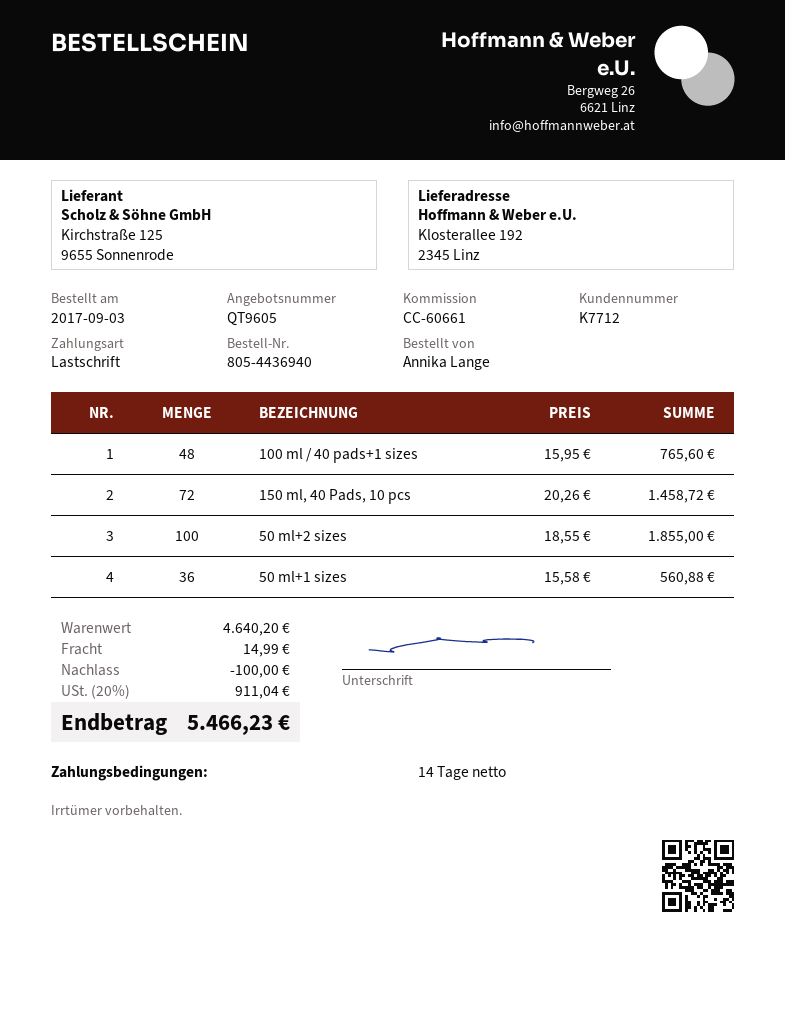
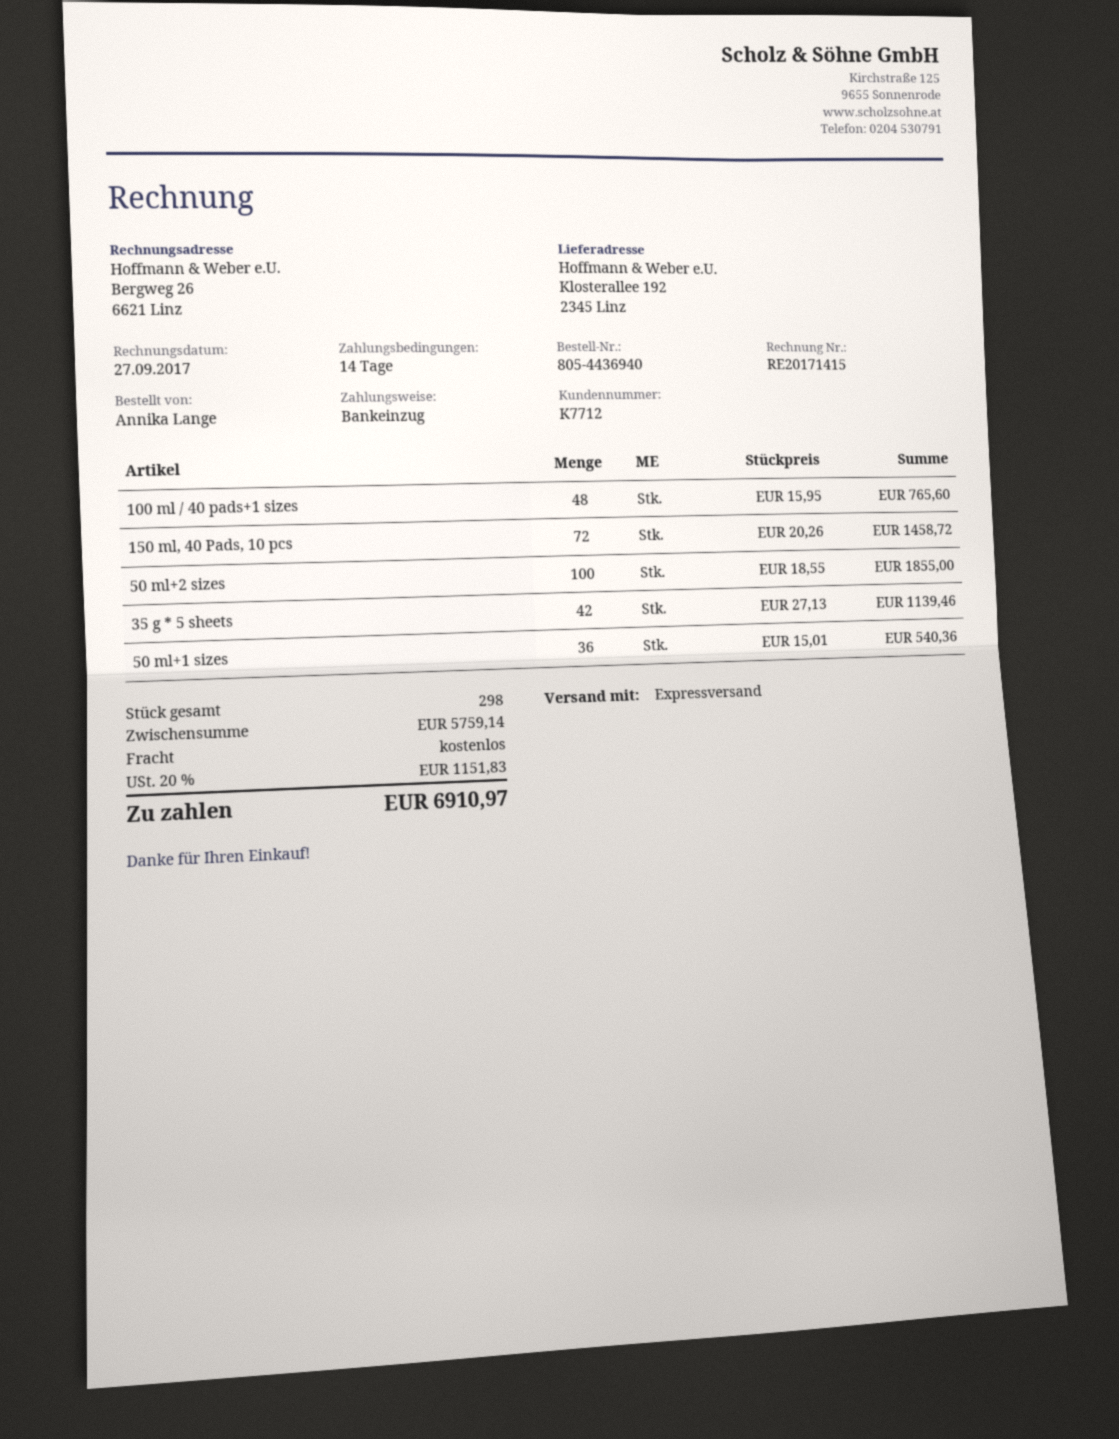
50 ml+1 sizes: 36 x 15.58 = 560.88 -> 36 x 15.01 = 540.36
35 g * 5 sheets: none -> 42 x 27.13 = 1139.46
subtotal: 4640.20 -> 5759.14
discount: 100.00 -> none
shipping: 14.99 -> 0.00
tax: 20% = 911.04 -> 20% = 1151.83
total: 5466.23 -> 6910.97

